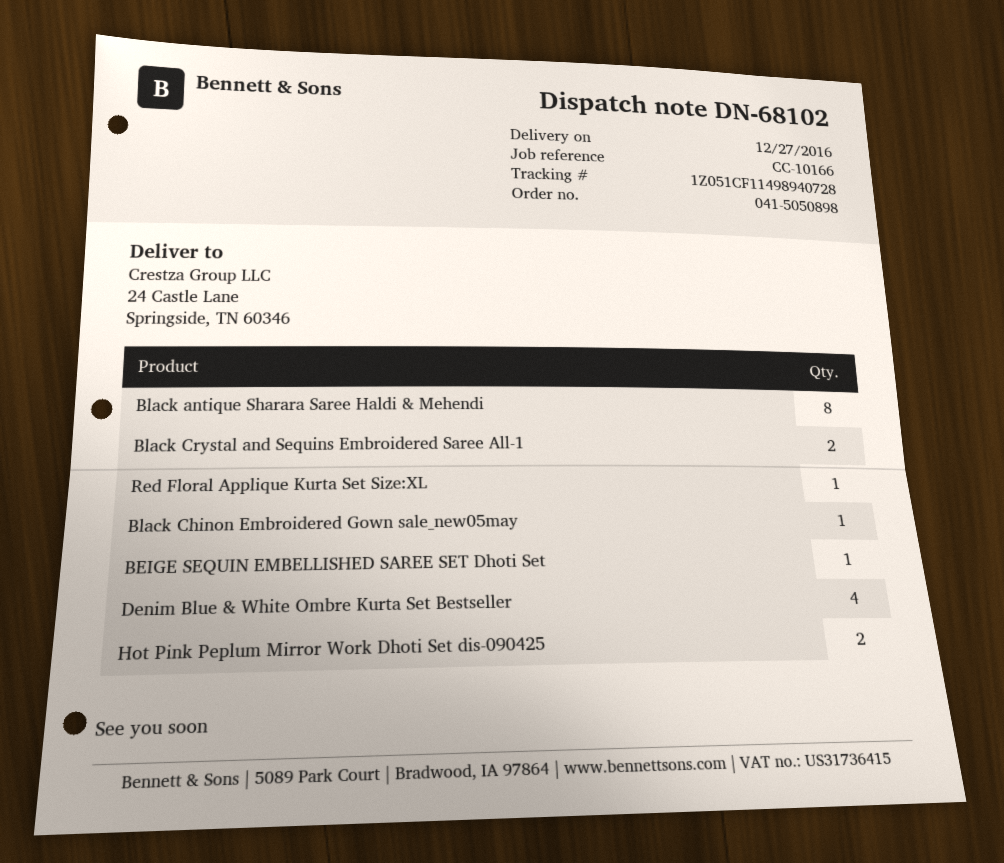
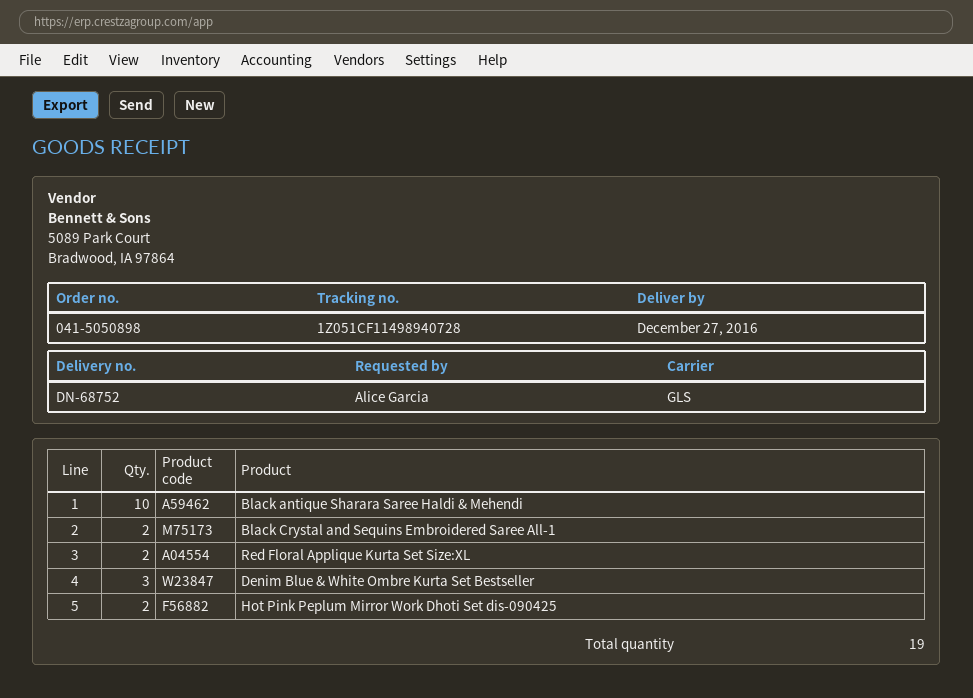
delivery note number: DN-68102 -> DN-68752
Black antique Sharara Saree Haldi & Mehendi: 8 -> 10
Red Floral Applique Kurta Set Size:XL: 1 -> 2
Black Chinon Embroidered Gown sale_new05may: 1 -> none
BEIGE SEQUIN EMBELLISHED SAREE SET Dhoti Set: 1 -> none
Denim Blue & White Ombre Kurta Set Bestseller: 4 -> 3

